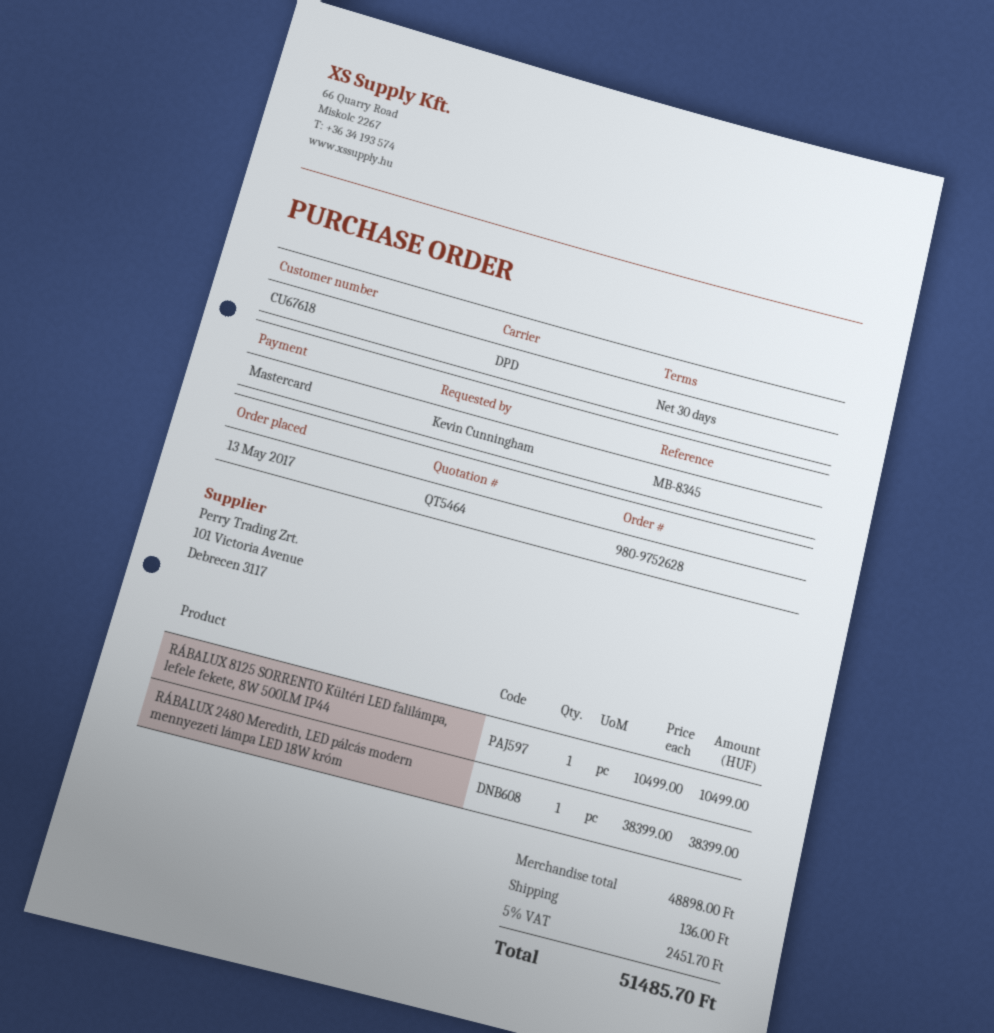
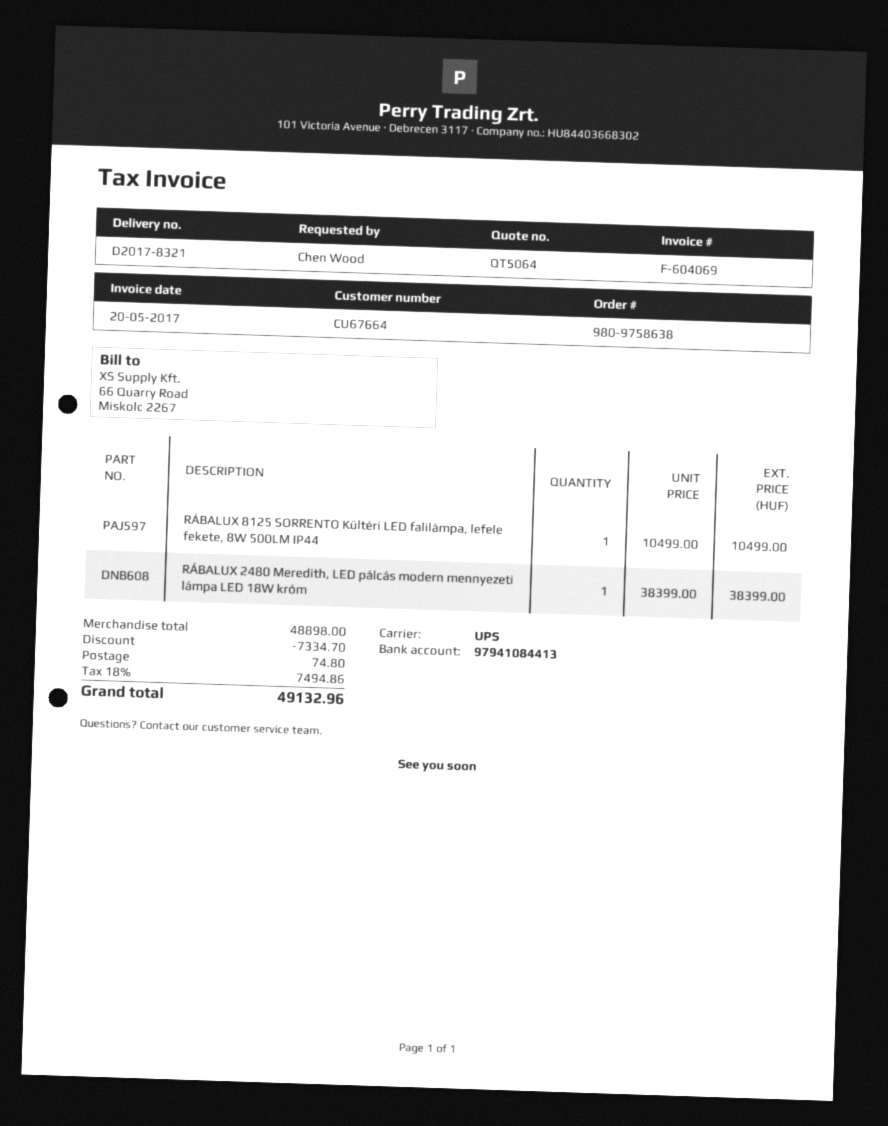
quote number: QT5464 -> QT5064
order number: 980-9752628 -> 980-9758638
customer number: CU67618 -> CU67664
ordered by: Kevin Cunningham -> Chen Wood
shipping method: DPD -> UPS
discount: none -> 7334.70
shipping: 136.00 -> 74.80
tax: 5% = 2451.70 -> 18% = 7494.86
total: 51485.70 -> 49132.96

